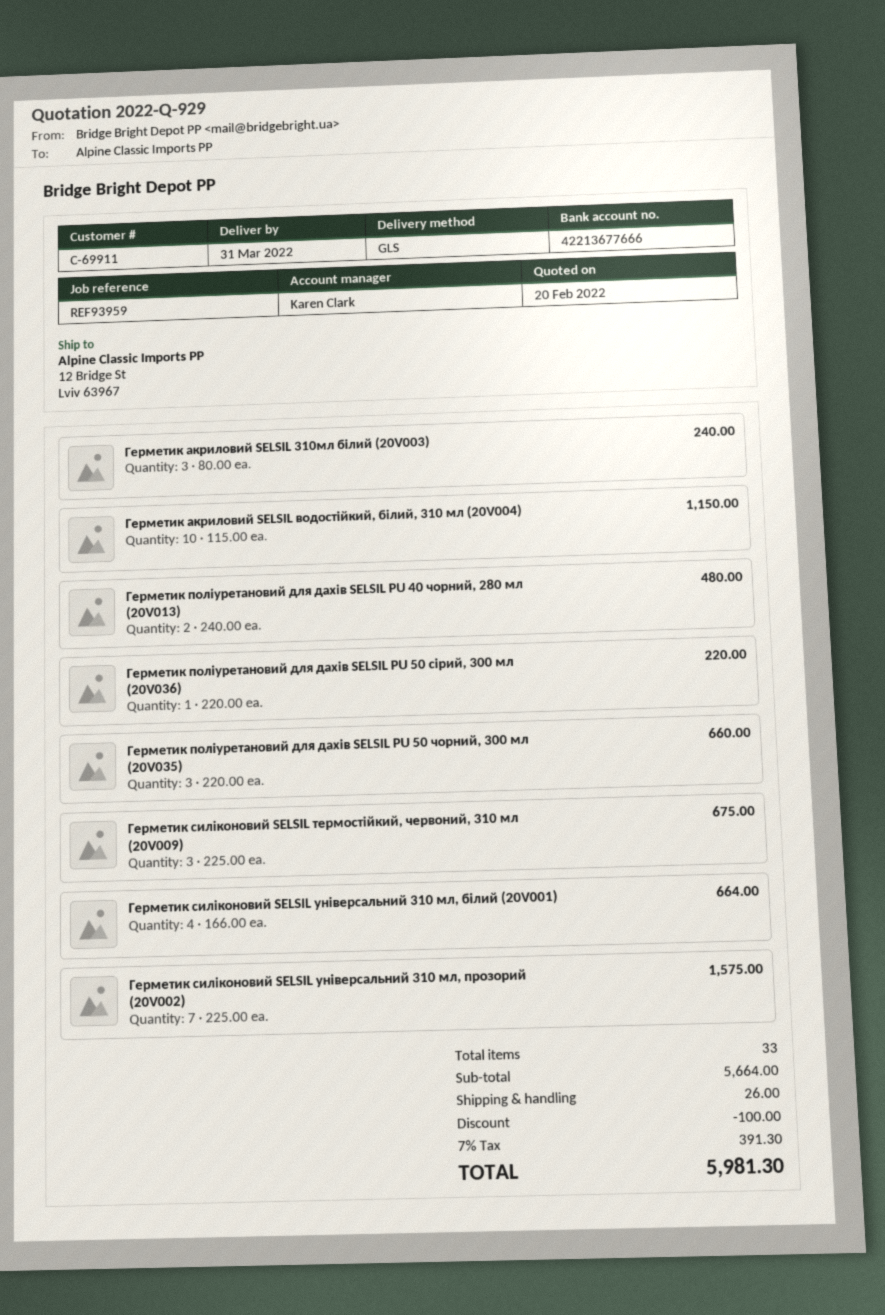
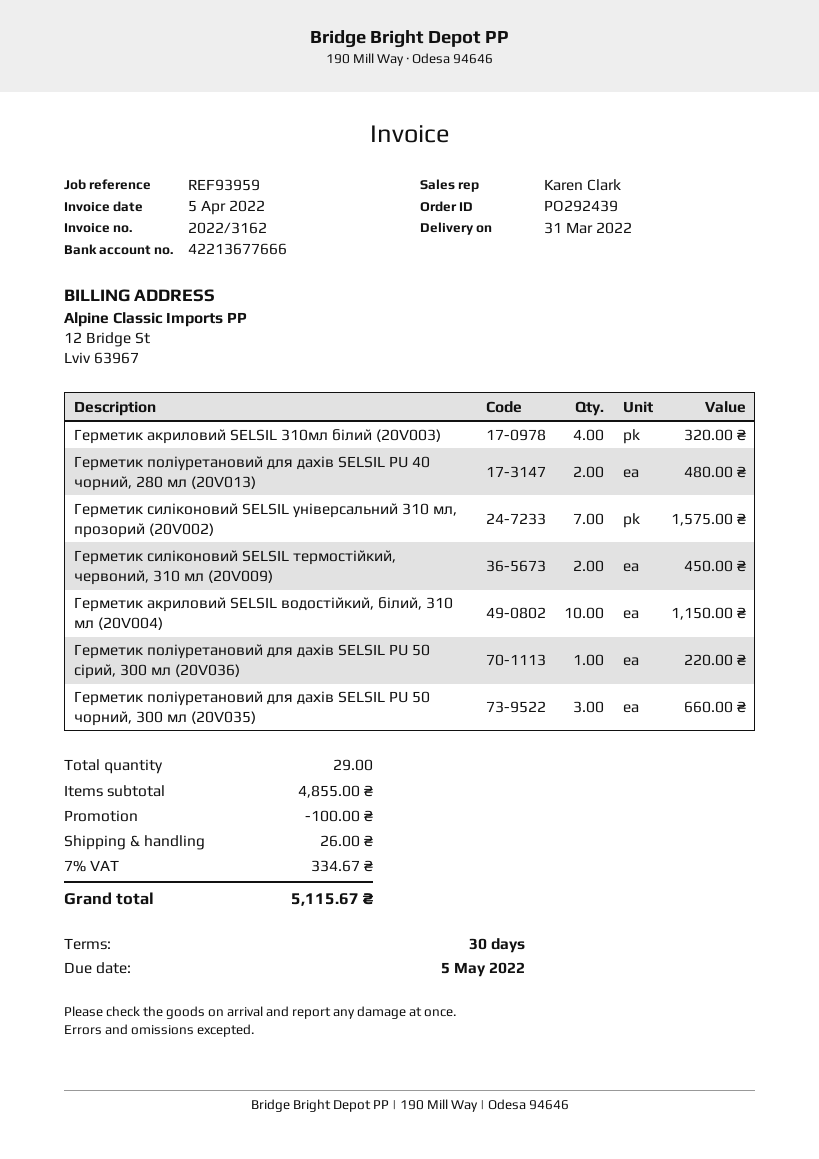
Герметик акриловий SELSIL 310мл білий (20V003): 3 for 240.00 -> 4 for 320.00
Герметик силіконовий SELSIL термостійкий, червоний, 310 мл (20V009): 3 for 675.00 -> 2 for 450.00
Герметик силіконовий SELSIL універсальний 310 мл, білий (20V001): 4 for 664.00 -> none
total quantity: 33 -> 29
subtotal: 5664.00 -> 4855.00
tax: 7% = 391.30 -> 7% = 334.67
total: 5981.30 -> 5115.67

